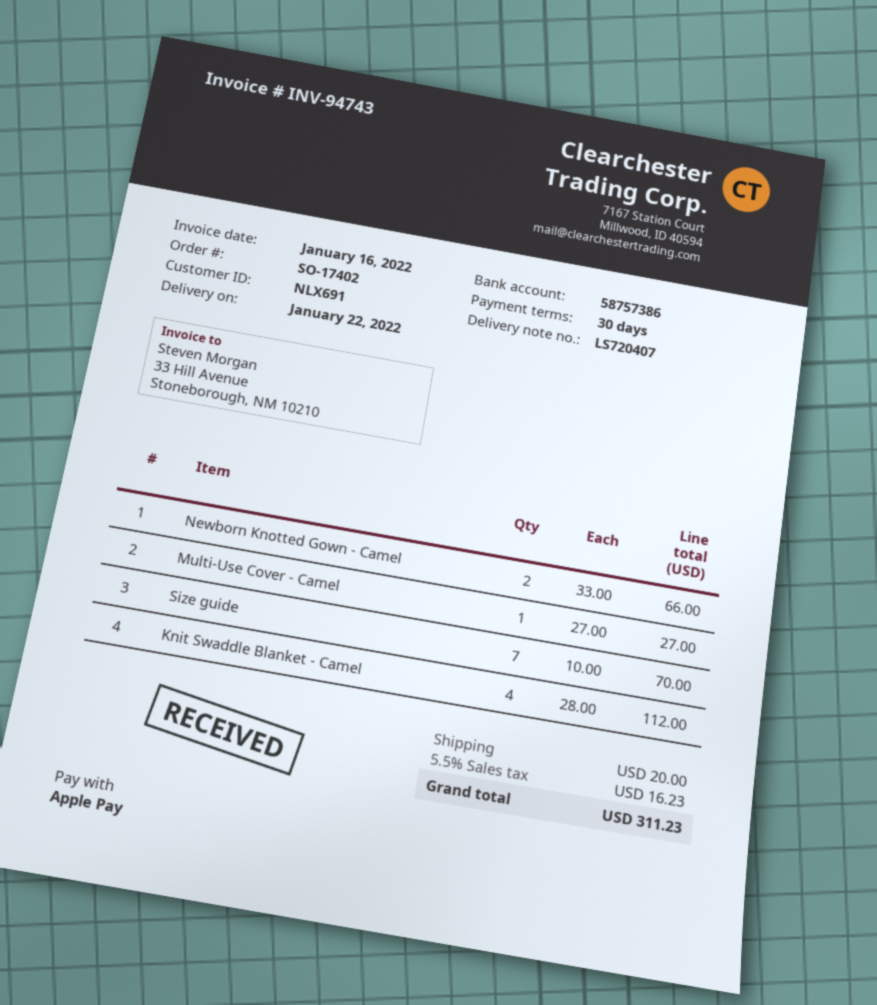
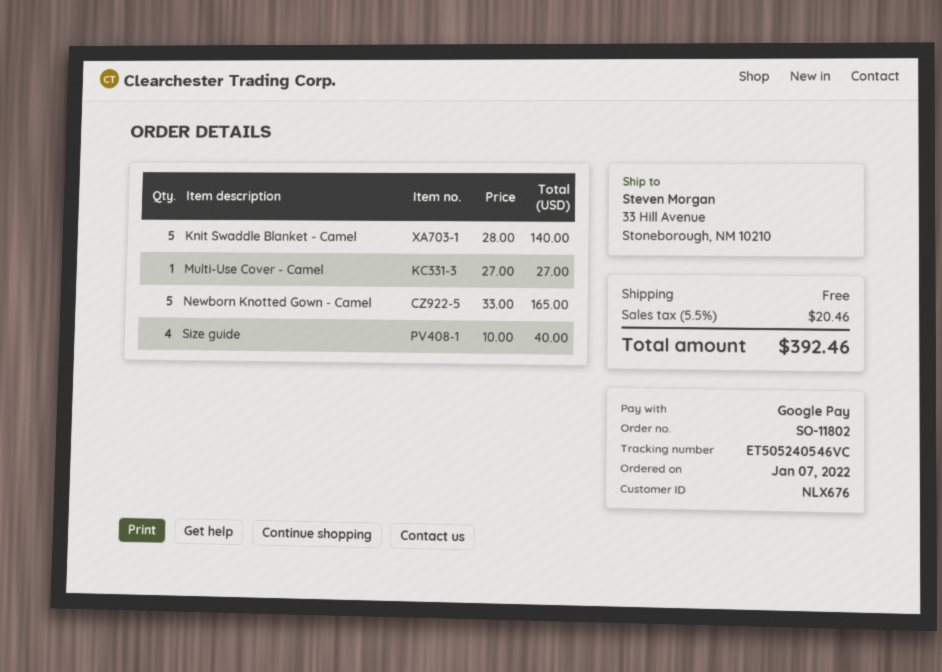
order number: SO-17402 -> SO-11802
customer number: NLX691 -> NLX676
payment method: Apple Pay -> Google Pay
Newborn Knotted Gown - Camel: 2 x 33.00 = 66.00 -> 5 x 33.00 = 165.00
Size guide: 7 x 10.00 = 70.00 -> 4 x 10.00 = 40.00
Knit Swaddle Blanket - Camel: 4 x 28.00 = 112.00 -> 5 x 28.00 = 140.00
shipping: 20.00 -> 0.00
tax: 5.5% = 16.23 -> 5.5% = 20.46
total: 311.23 -> 392.46

